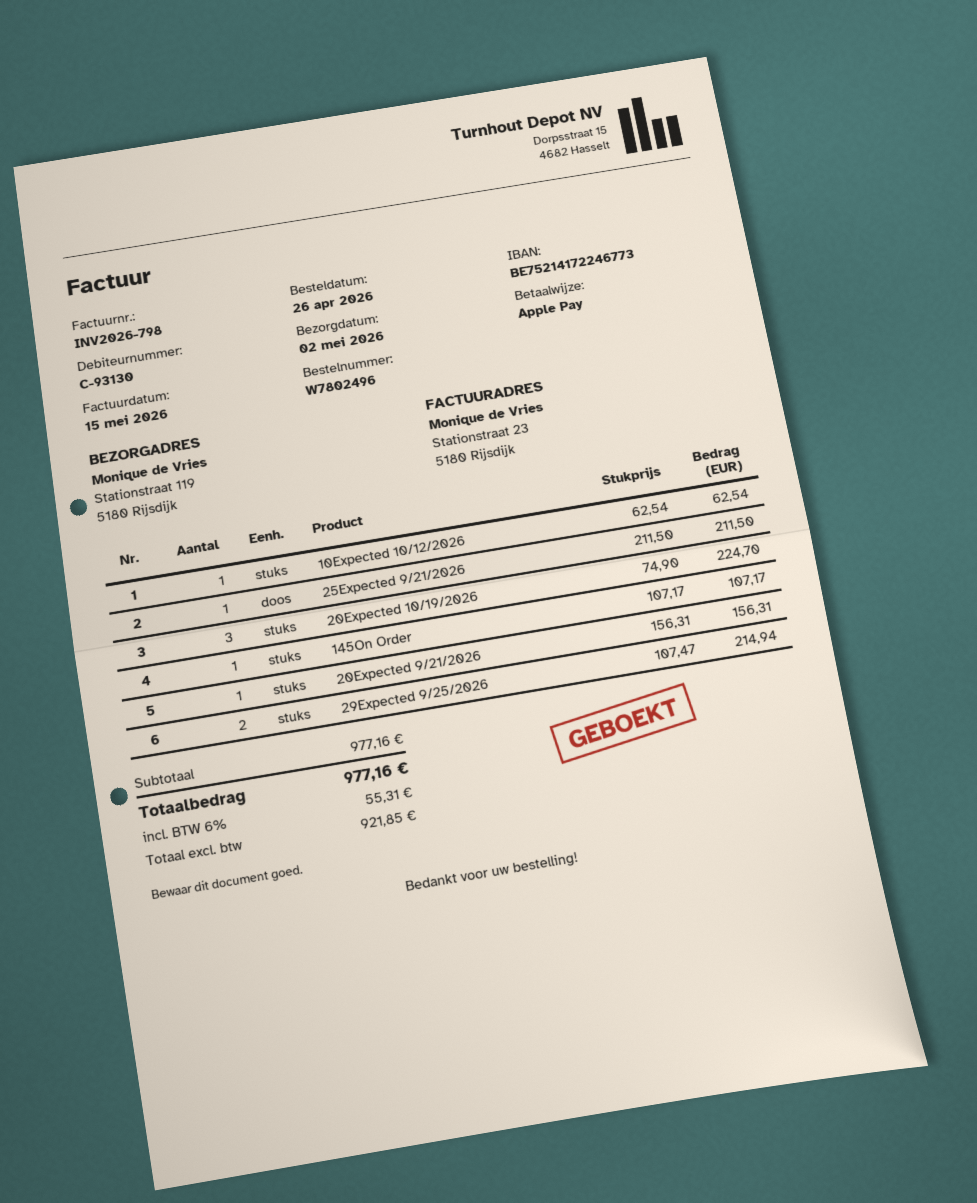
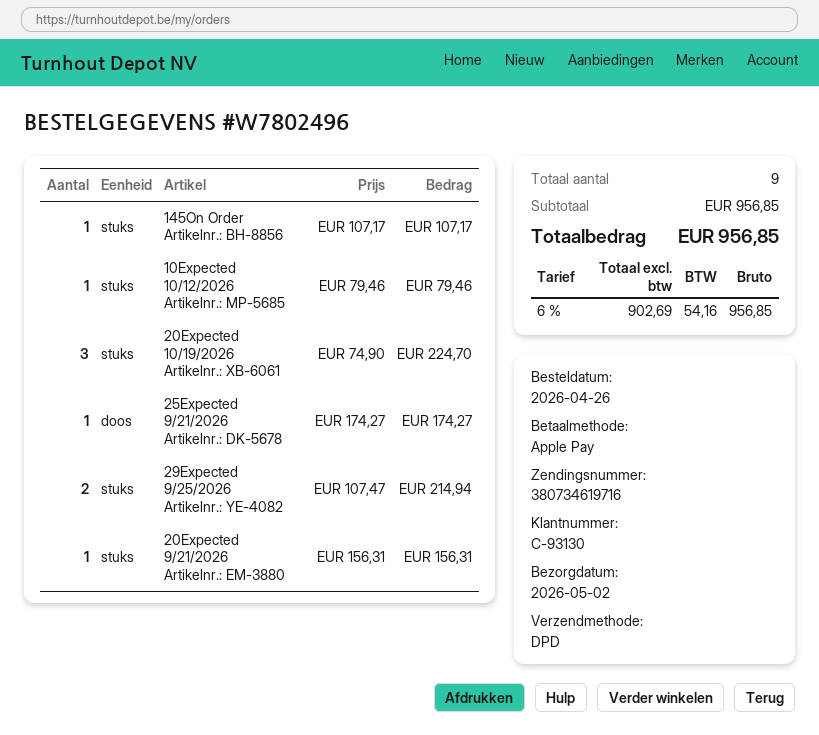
10Expected 10/12/2026: 1 x 62.54 = 62.54 -> 1 x 79.46 = 79.46
25Expected 9/21/2026: 1 x 211.50 = 211.50 -> 1 x 174.27 = 174.27
subtotal: 977.16 -> 956.85
net: 921.85 -> 902.69
tax: 6% = 55.31 -> 6% = 54.16
total: 977.16 -> 956.85

